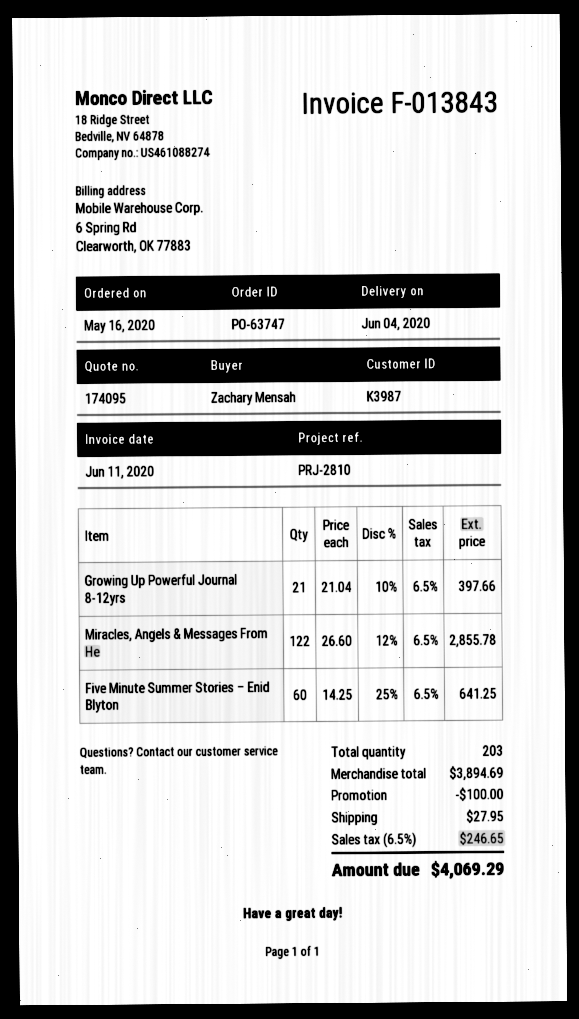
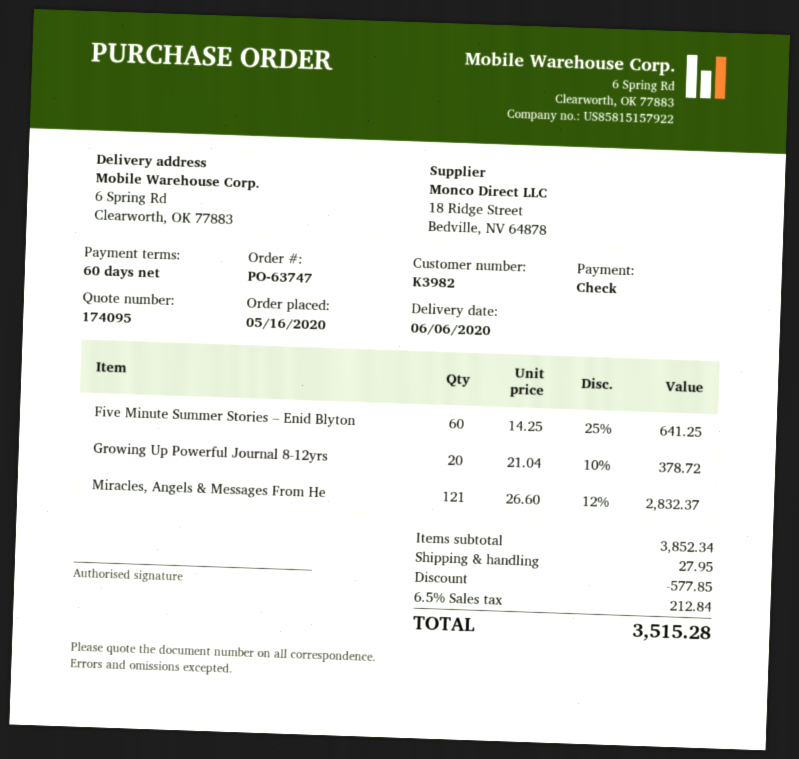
delivery date: 2020-06-04 -> 2020-06-06
customer number: K3987 -> K3982
Growing Up Powerful Journal 8-12yrs: 21 x 21.04 - 10% = 397.66 -> 20 x 21.04 - 10% = 378.72
Miracles, Angels & Messages From He: 122 x 26.60 - 12% = 2855.78 -> 121 x 26.60 - 12% = 2832.37
subtotal: 3894.69 -> 3852.34
discount: 100.00 -> 577.85
tax: 6.5% = 246.65 -> 6.5% = 212.84
total: 4069.29 -> 3515.28

